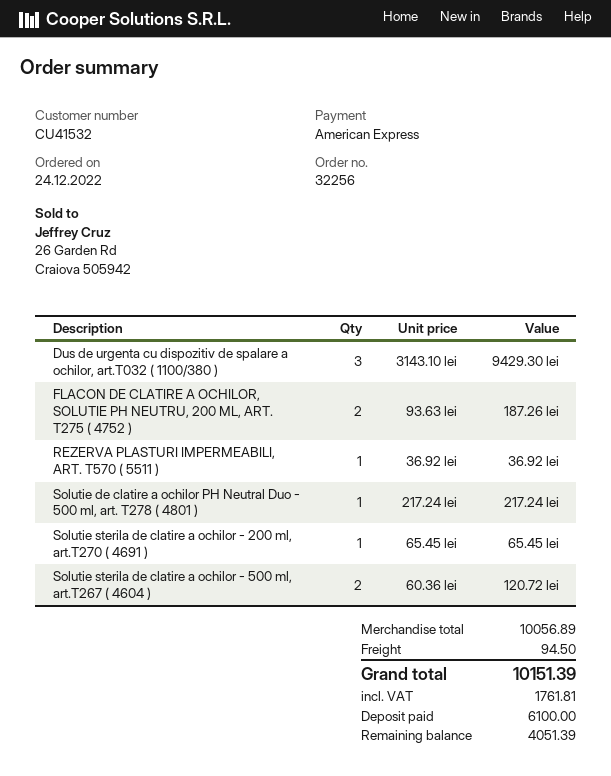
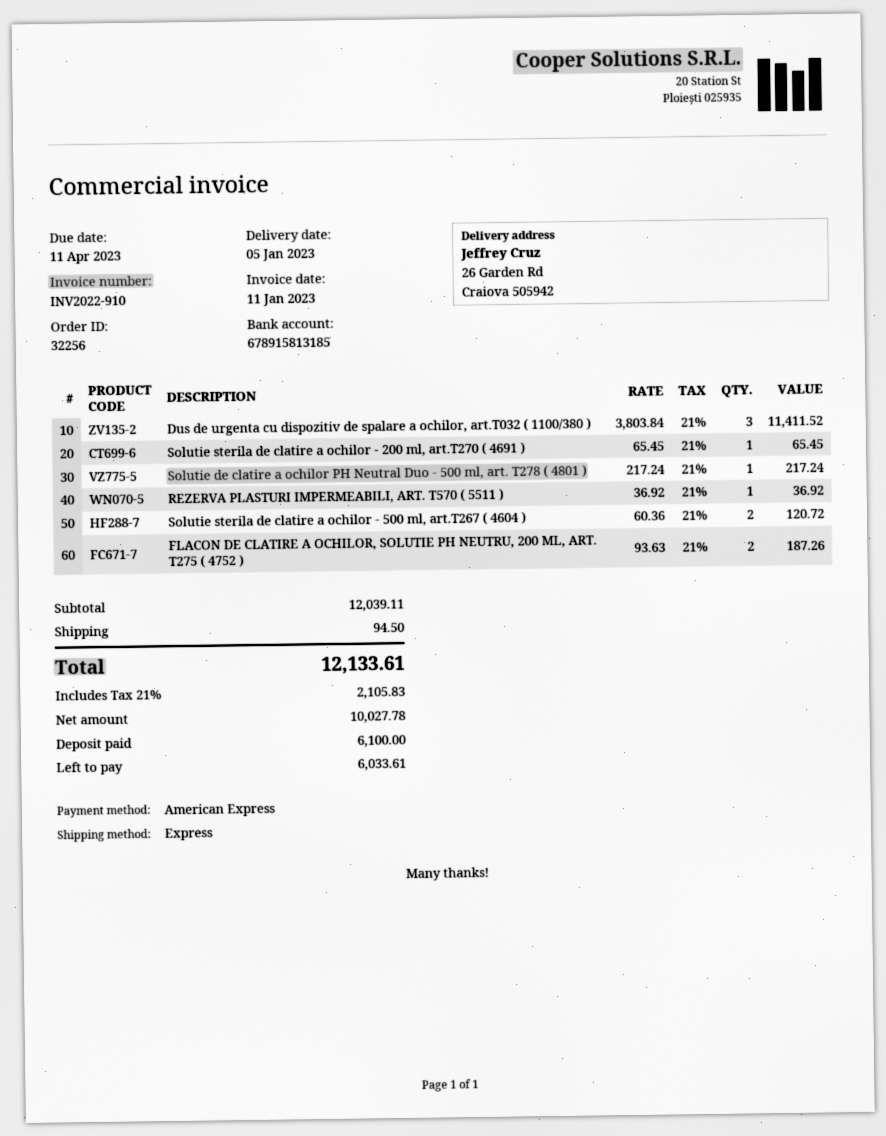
Dus de urgenta cu dispozitiv de spalare a ochilor, art.T032 ( 1100/380 ): 3 x 3143.10 = 9429.30 -> 3 x 3803.84 = 11411.52
subtotal: 10056.89 -> 12039.11
tax: 1761.81 -> 2105.83
total: 10151.39 -> 12133.61
balance: 4051.39 -> 6033.61

